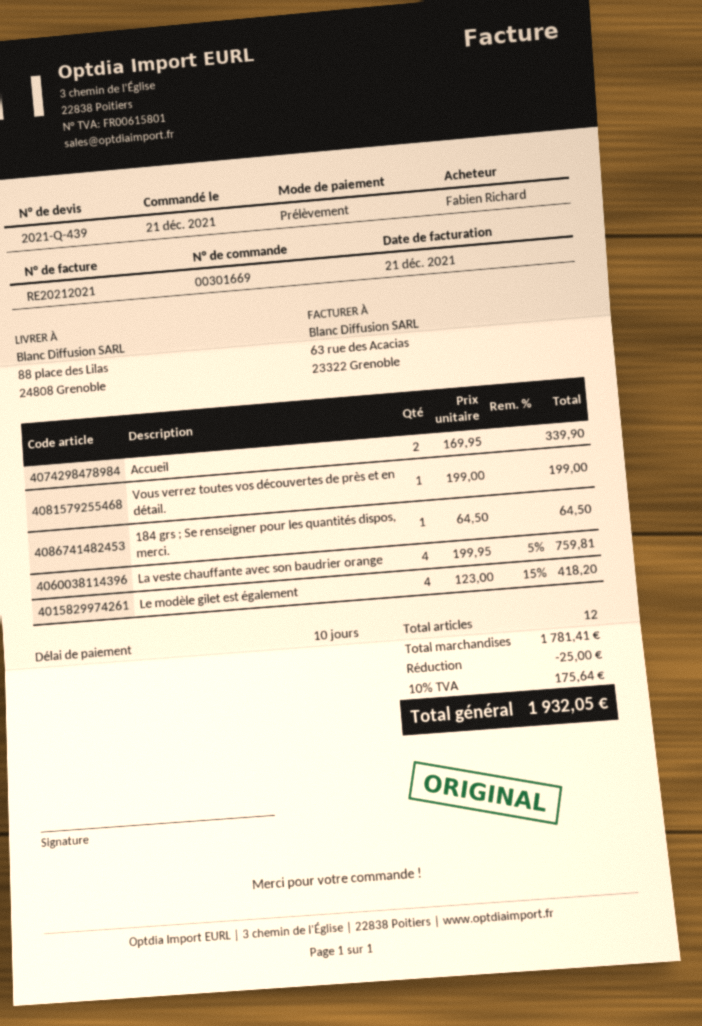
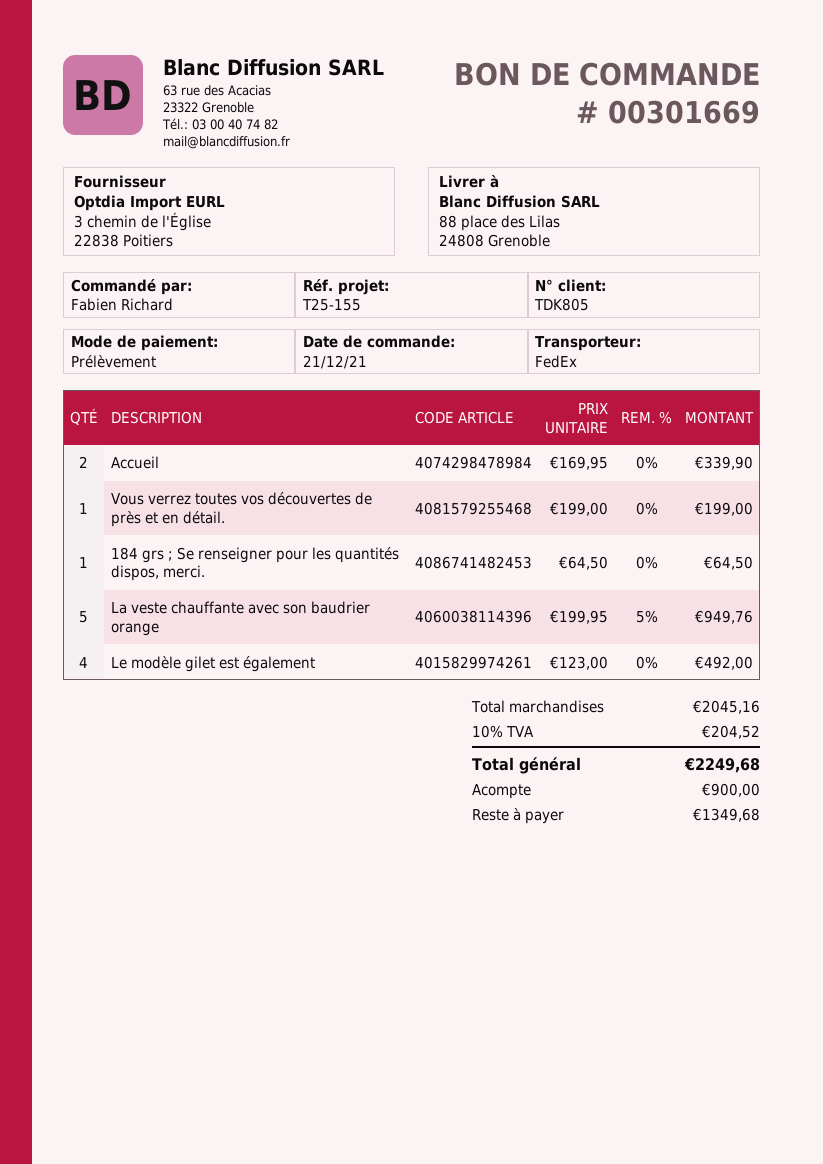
La veste chauffante avec son baudrier orange: 4 x 199.95 - 5% = 759.81 -> 5 x 199.95 - 5% = 949.76
Le modèle gilet est également: 4 x 123.00 - 15% = 418.20 -> 4 x 123.00 = 492.00
subtotal: 1781.41 -> 2045.16
discount: 25.00 -> none
tax: 10% = 175.64 -> 10% = 204.52
total: 1932.05 -> 2249.68

